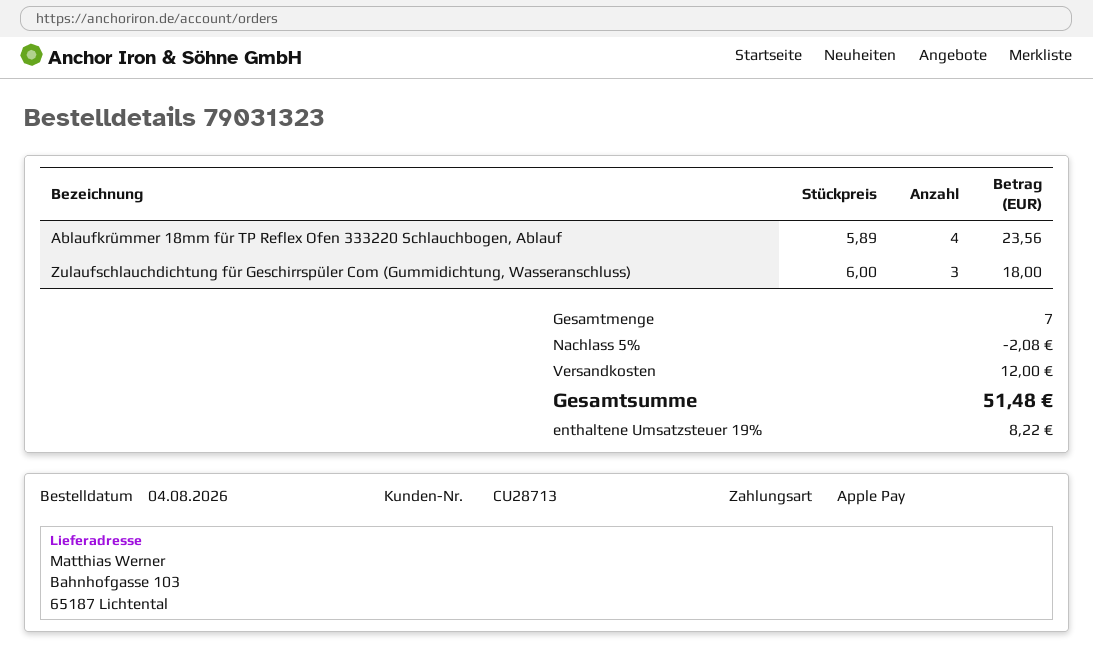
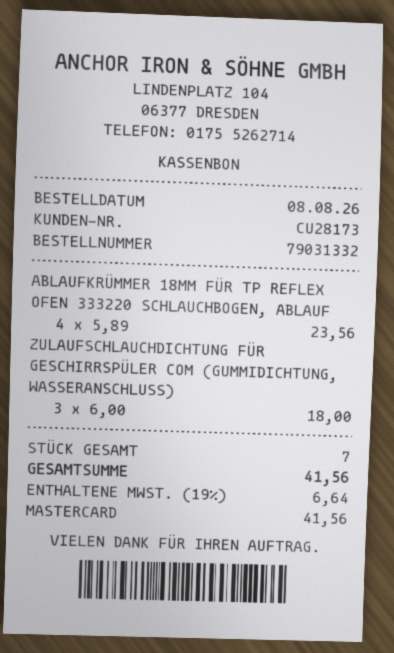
order number: 79031323 -> 79031332
order date: 2026-08-04 -> 2026-08-08
customer number: CU28713 -> CU28173
payment method: Apple Pay -> Mastercard
discount: 5% = 2.08 -> none
shipping: 12.00 -> none
tax: 19% = 8.22 -> 19% = 6.64
total: 51.48 -> 41.56

